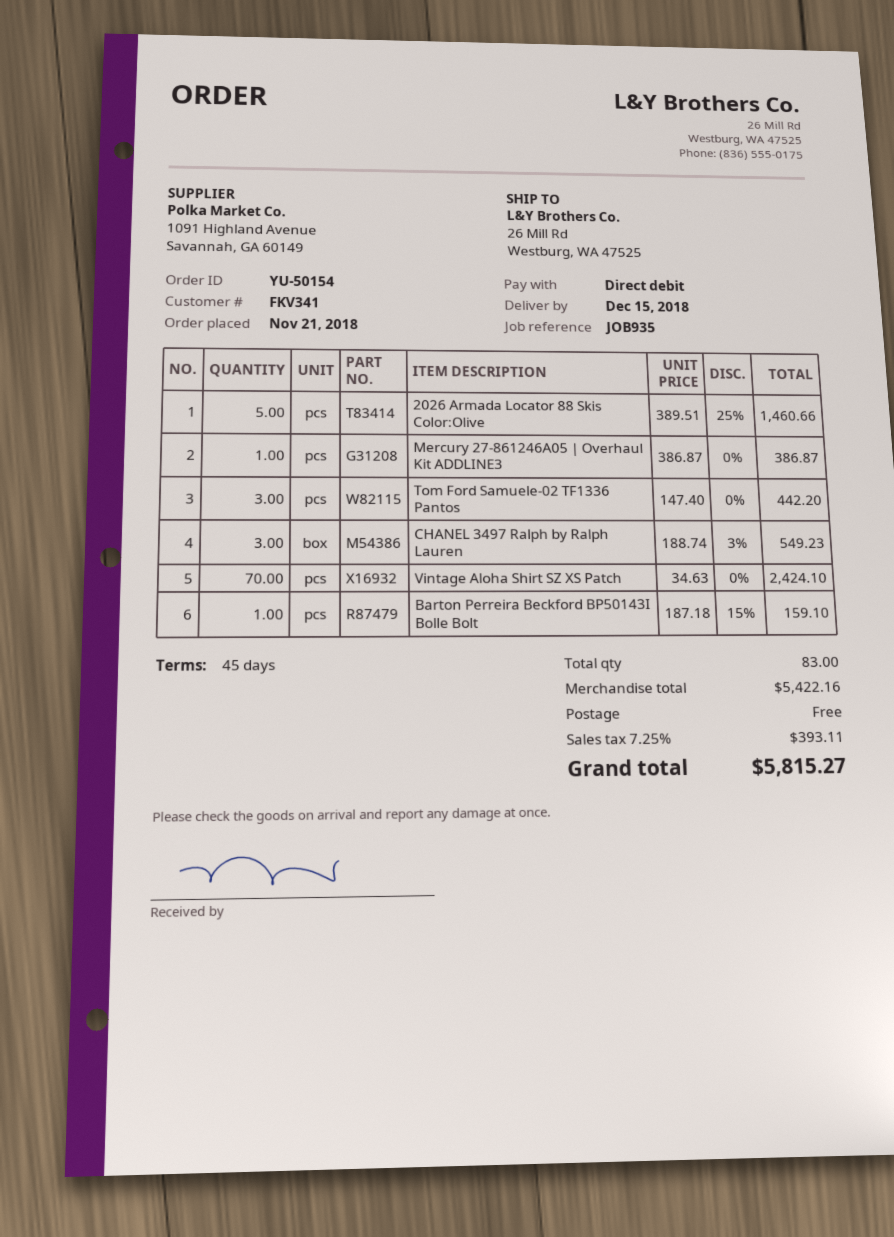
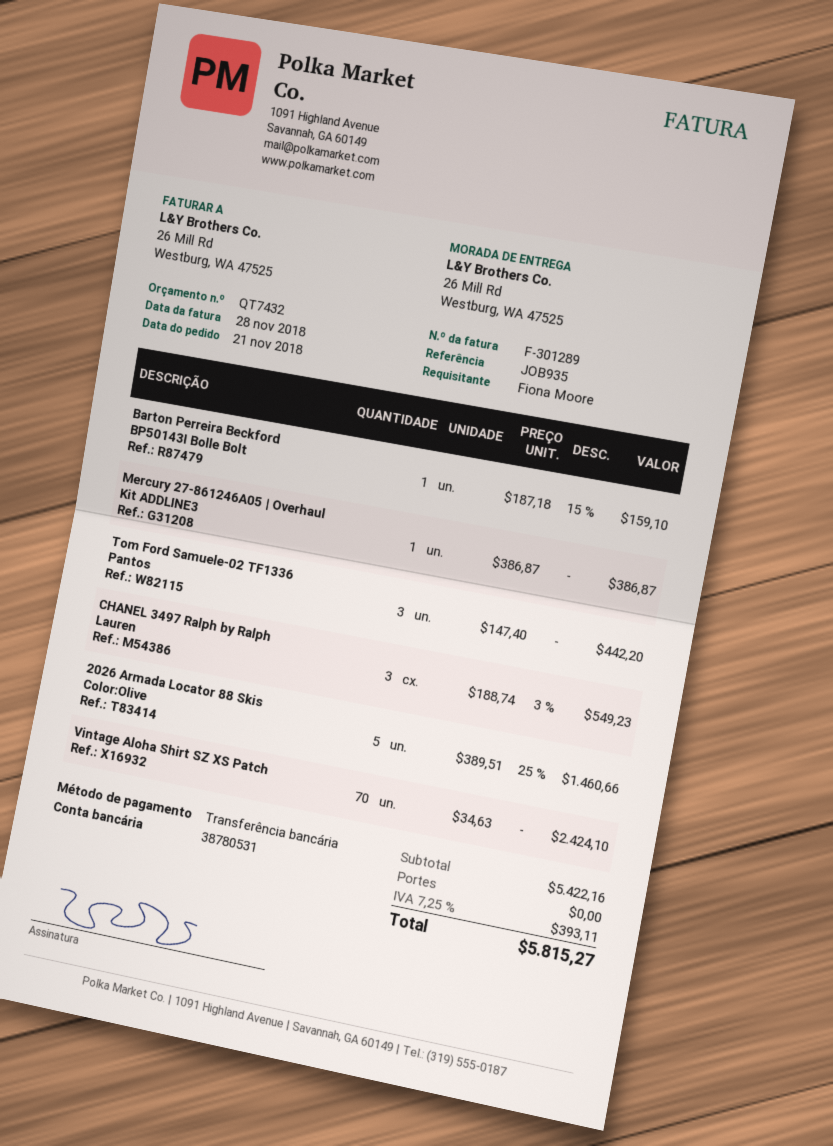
payment method: direct debit -> bank transfer

